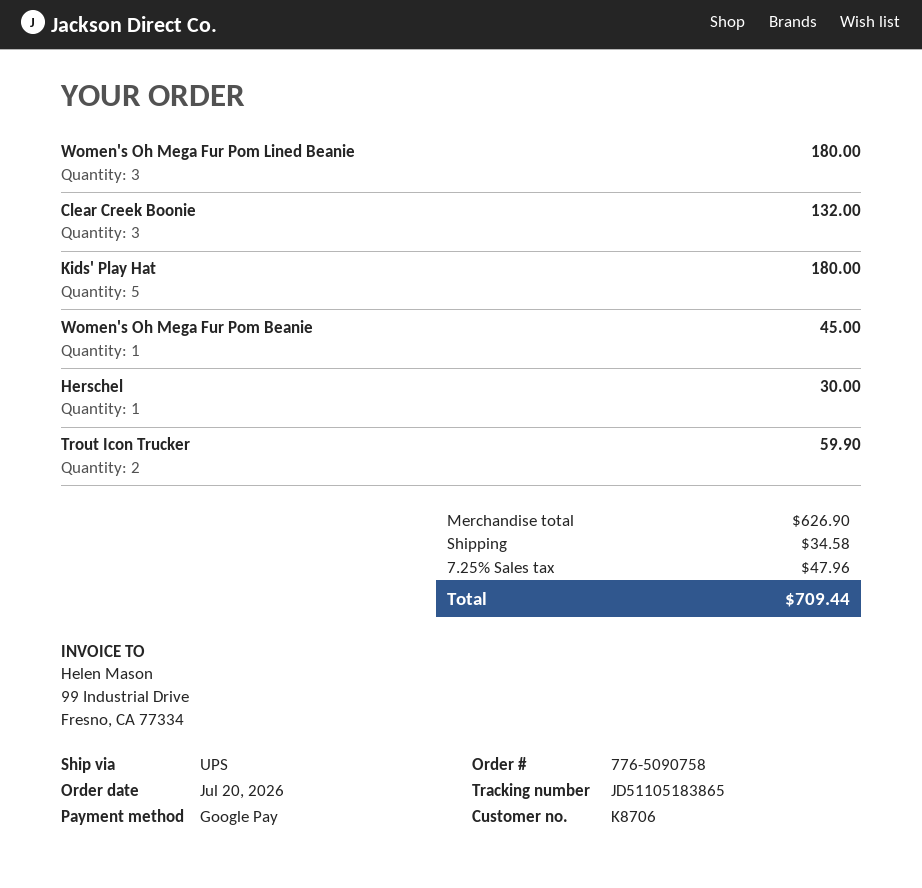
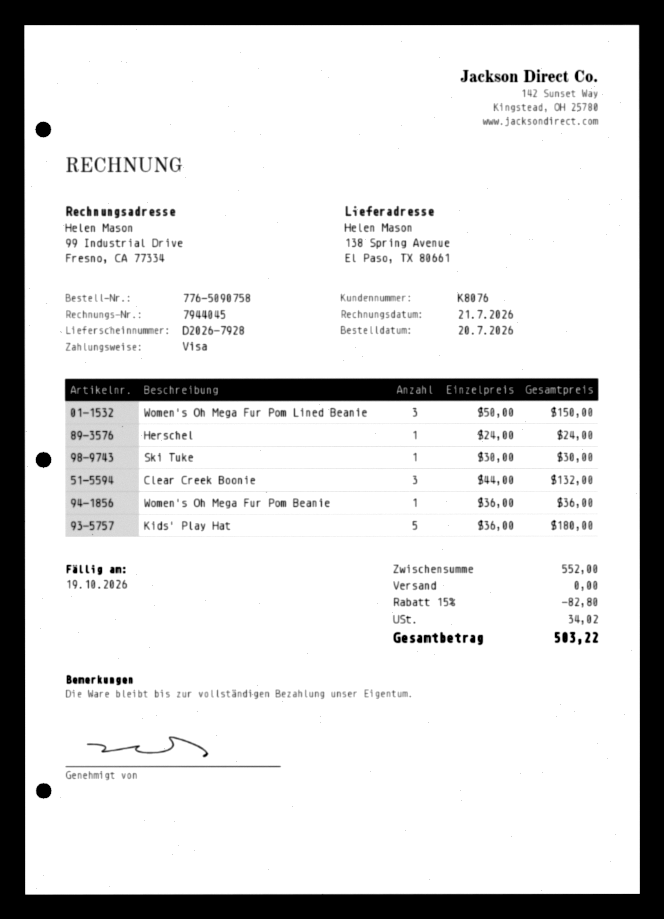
customer number: K8706 -> K8076
payment method: Google Pay -> Visa
Women's Oh Mega Fur Pom Lined Beanie: 3 for 180.00 -> 3 for 150.00
Women's Oh Mega Fur Pom Beanie: 1 for 45.00 -> 1 for 36.00
Herschel: 1 for 30.00 -> 1 for 24.00
Trout Icon Trucker: 2 for 59.90 -> none
Ski Tuke: none -> 1 for 30.00
subtotal: 626.90 -> 552.00
discount: none -> 15% = 82.80
shipping: 34.58 -> 0.00
tax: 47.96 -> 34.02
total: 709.44 -> 503.22

